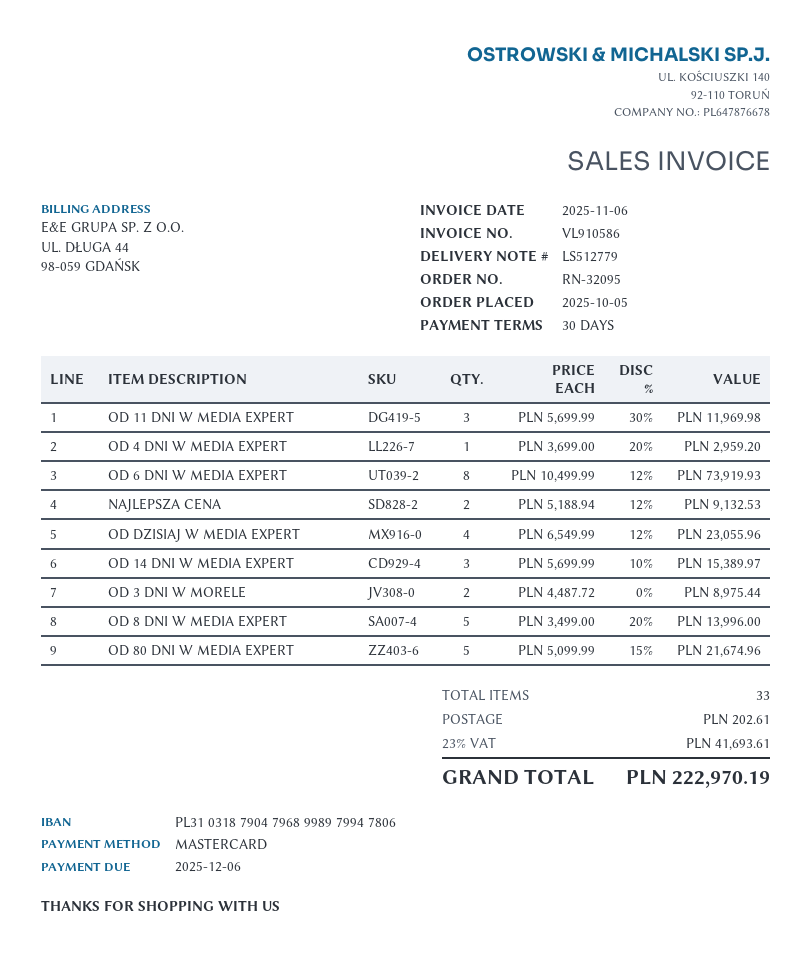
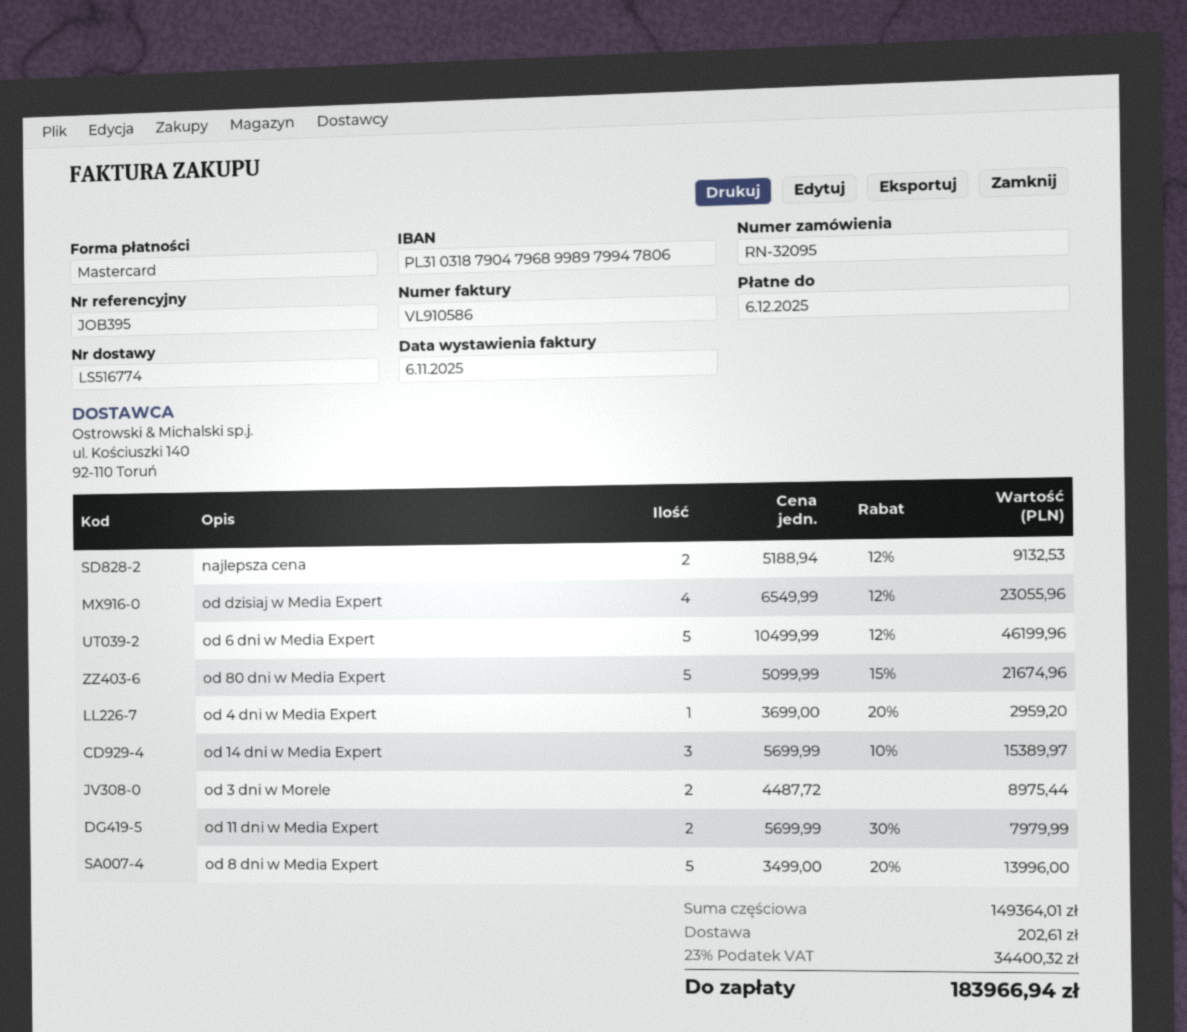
delivery note number: LS512779 -> LS516774
OD 11 DNI W MEDIA EXPERT: 3 x 5699.99 - 30% = 11969.98 -> 2 x 5699.99 - 30% = 7979.99
OD 6 DNI W MEDIA EXPERT: 8 x 10499.99 - 12% = 73919.93 -> 5 x 10499.99 - 12% = 46199.96
tax: 23% = 41693.61 -> 23% = 34400.32
total: 222970.19 -> 183966.94

